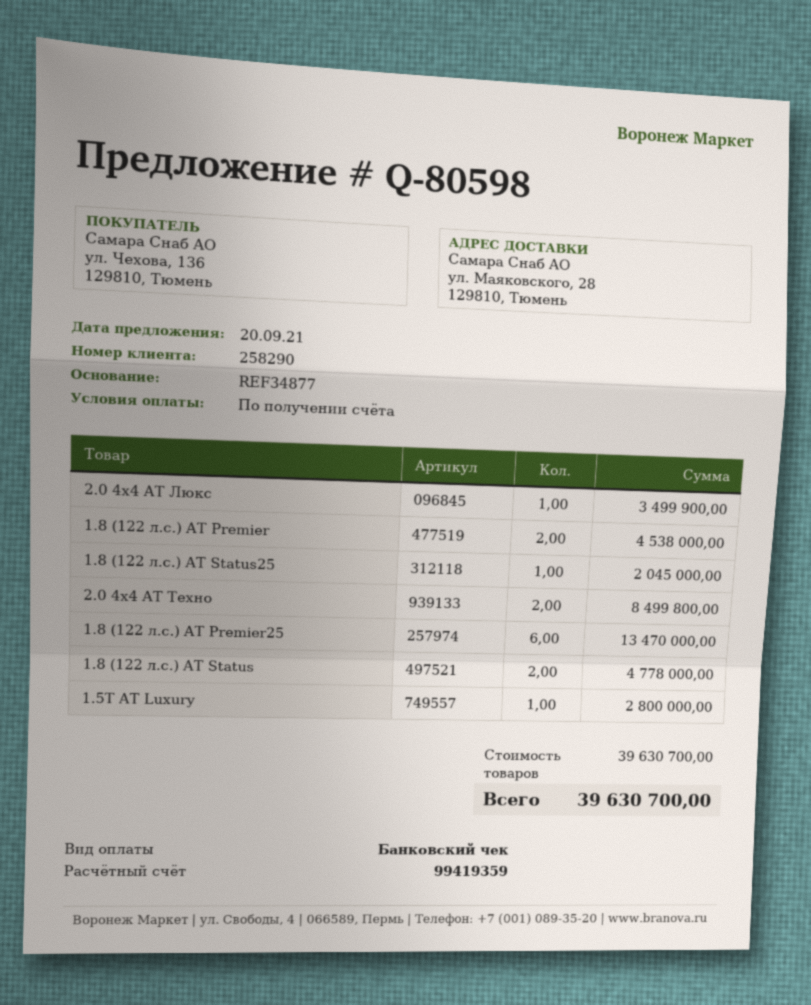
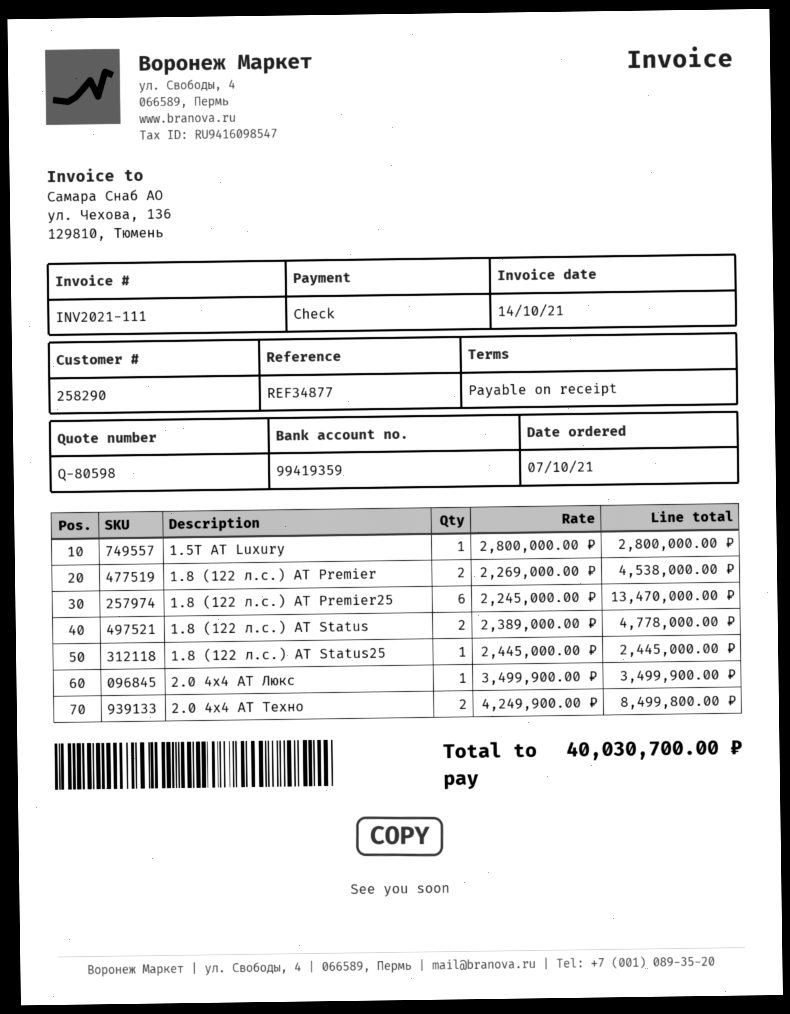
1.8 (122 л.с.) AT Status25: 1 for 2045000.00 -> 1 for 2445000.00
total: 39630700.00 -> 40030700.00

